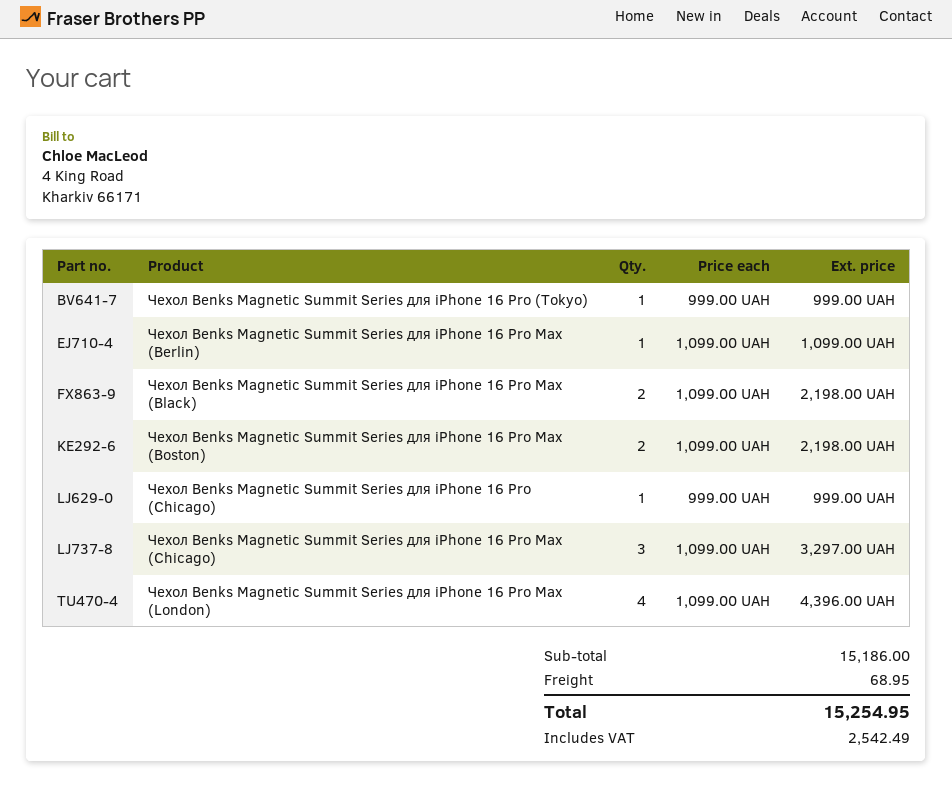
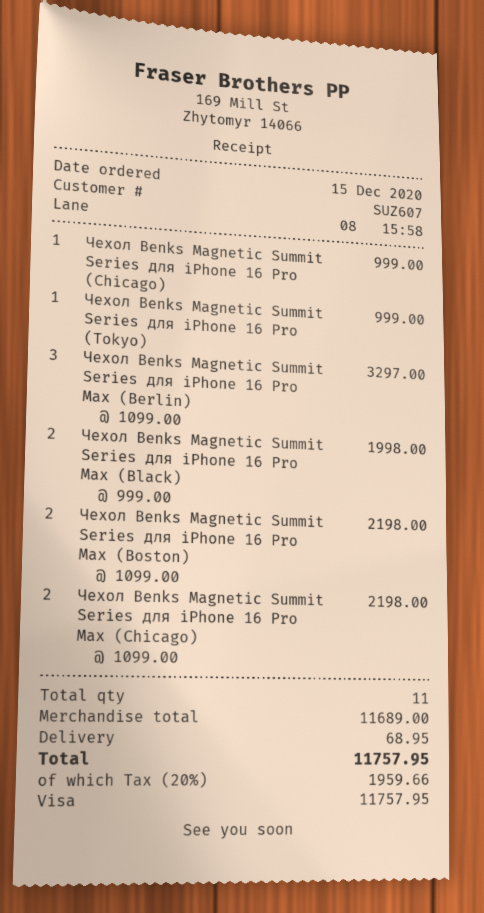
Чехол Benks Magnetic Summit Series для iPhone 16 Pro Max (Berlin): 1 x 1099.00 = 1099.00 -> 3 x 1099.00 = 3297.00
Чехол Benks Magnetic Summit Series для iPhone 16 Pro Max (Black): 2 x 1099.00 = 2198.00 -> 2 x 999.00 = 1998.00
Чехол Benks Magnetic Summit Series для iPhone 16 Pro Max (Chicago): 3 x 1099.00 = 3297.00 -> 2 x 1099.00 = 2198.00
Чехол Benks Magnetic Summit Series для iPhone 16 Pro Max (London): 4 x 1099.00 = 4396.00 -> none
subtotal: 15186.00 -> 11689.00
tax: 2542.49 -> 1959.66
total: 15254.95 -> 11757.95

